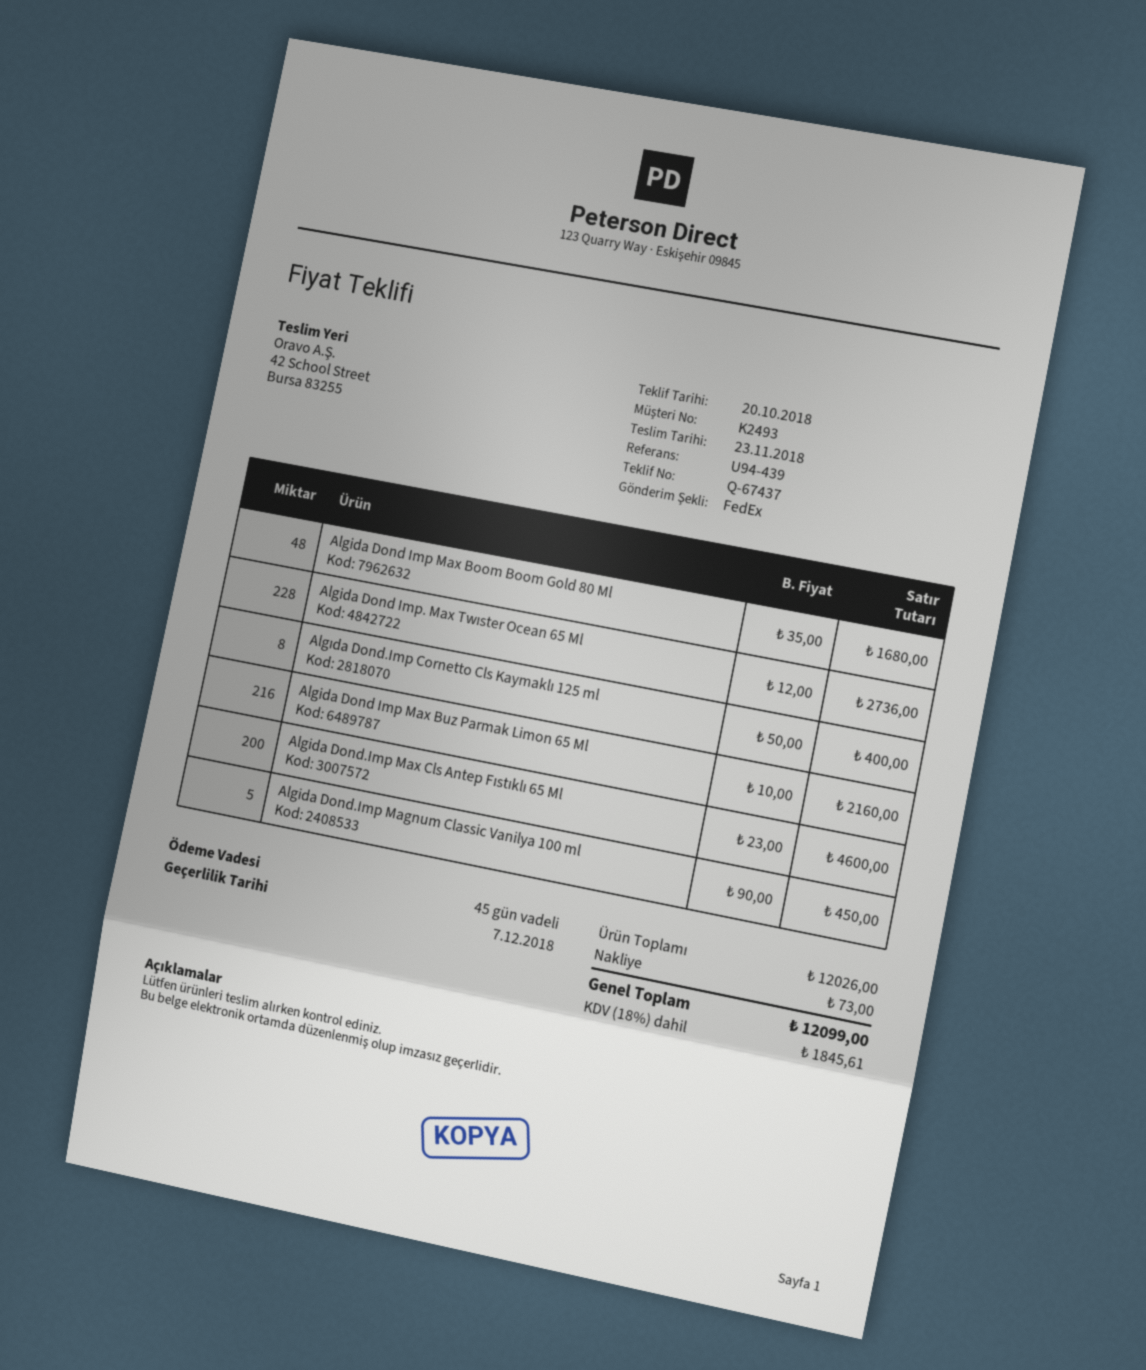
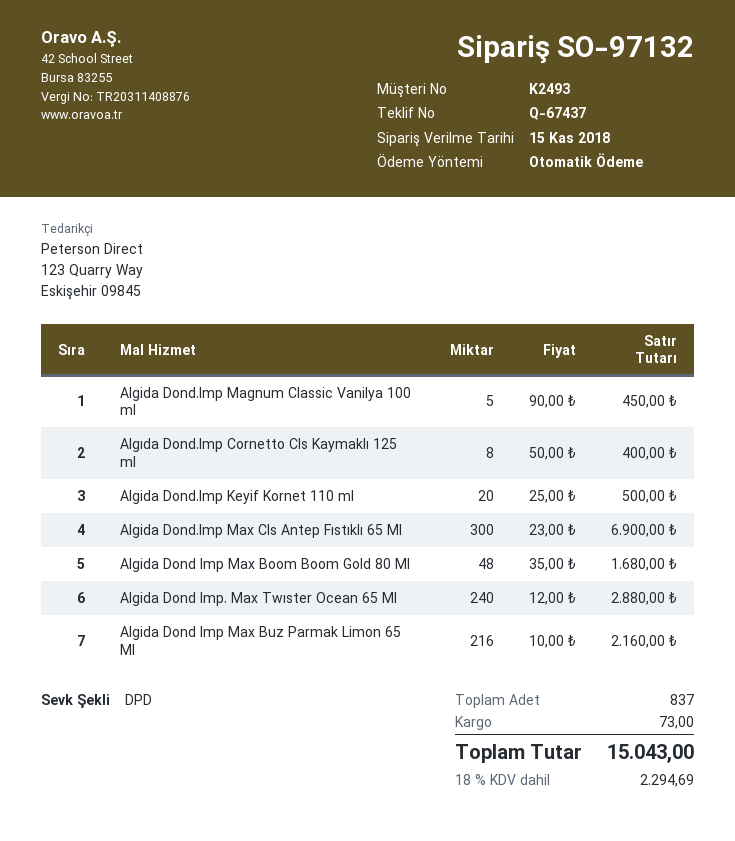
shipping method: FedEx -> DPD
Algida Dond Imp. Max Twıster Ocean 65 Ml: 228 x 12.00 = 2736.00 -> 240 x 12.00 = 2880.00
Algida Dond.Imp Max Cls Antep Fıstıklı 65 Ml: 200 x 23.00 = 4600.00 -> 300 x 23.00 = 6900.00
Algida Dond.Imp Keyif Kornet 110 ml: none -> 20 x 25.00 = 500.00
tax: 18% = 1845.61 -> 18% = 2294.69
total: 12099.00 -> 15043.00

